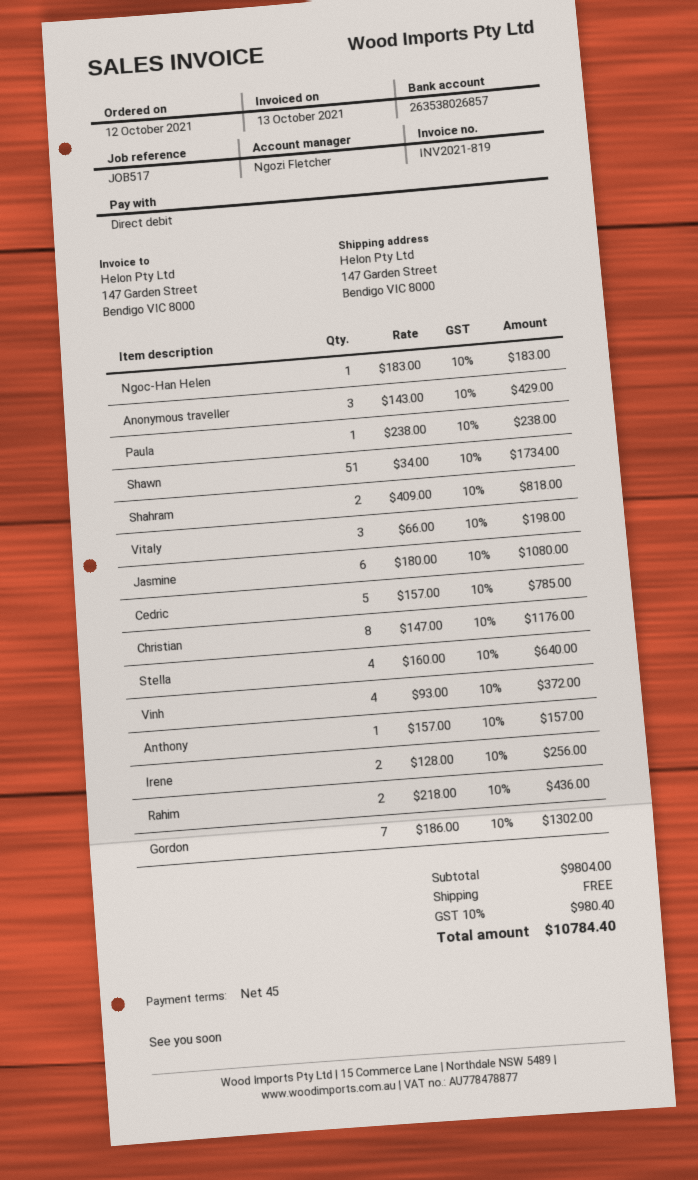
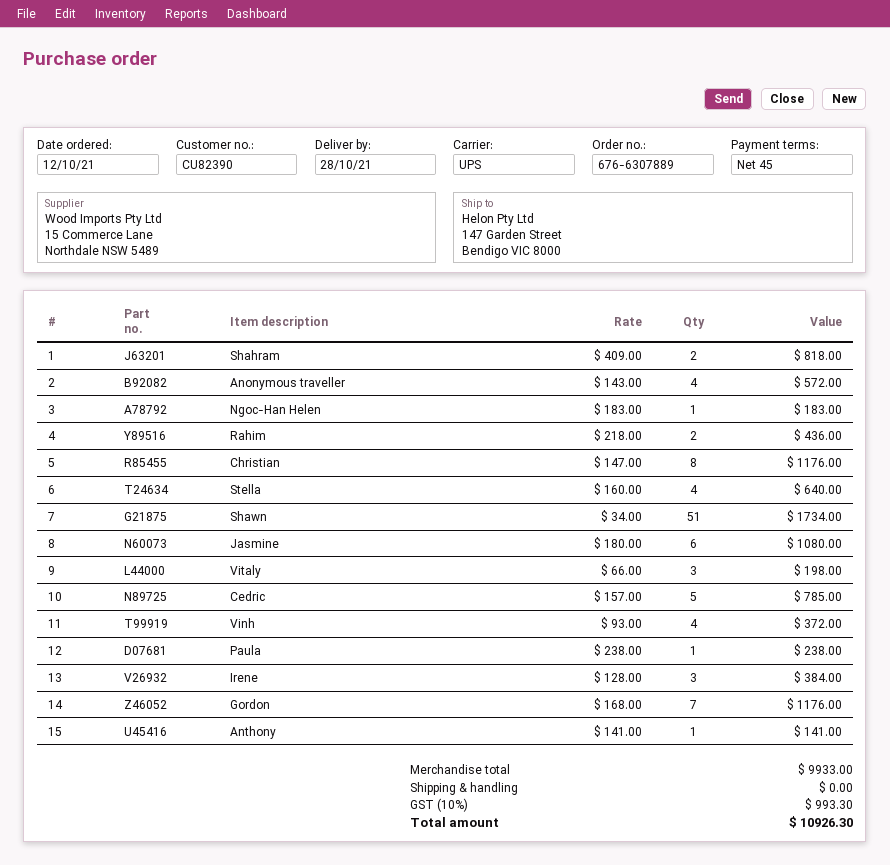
Anonymous traveller: 3 x 143.00 = 429.00 -> 4 x 143.00 = 572.00
Anthony: 1 x 157.00 = 157.00 -> 1 x 141.00 = 141.00
Irene: 2 x 128.00 = 256.00 -> 3 x 128.00 = 384.00
Gordon: 7 x 186.00 = 1302.00 -> 7 x 168.00 = 1176.00
subtotal: 9804.00 -> 9933.00
tax: 10% = 980.40 -> 10% = 993.30
total: 10784.40 -> 10926.30

